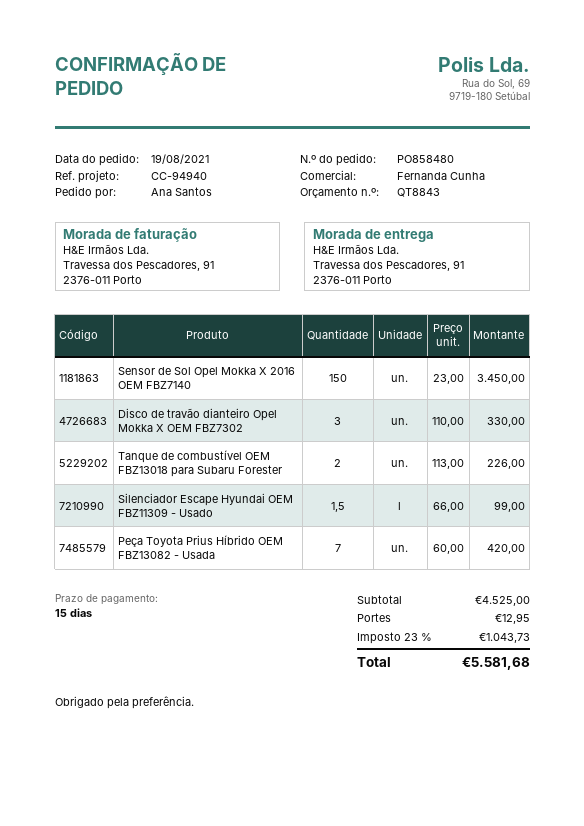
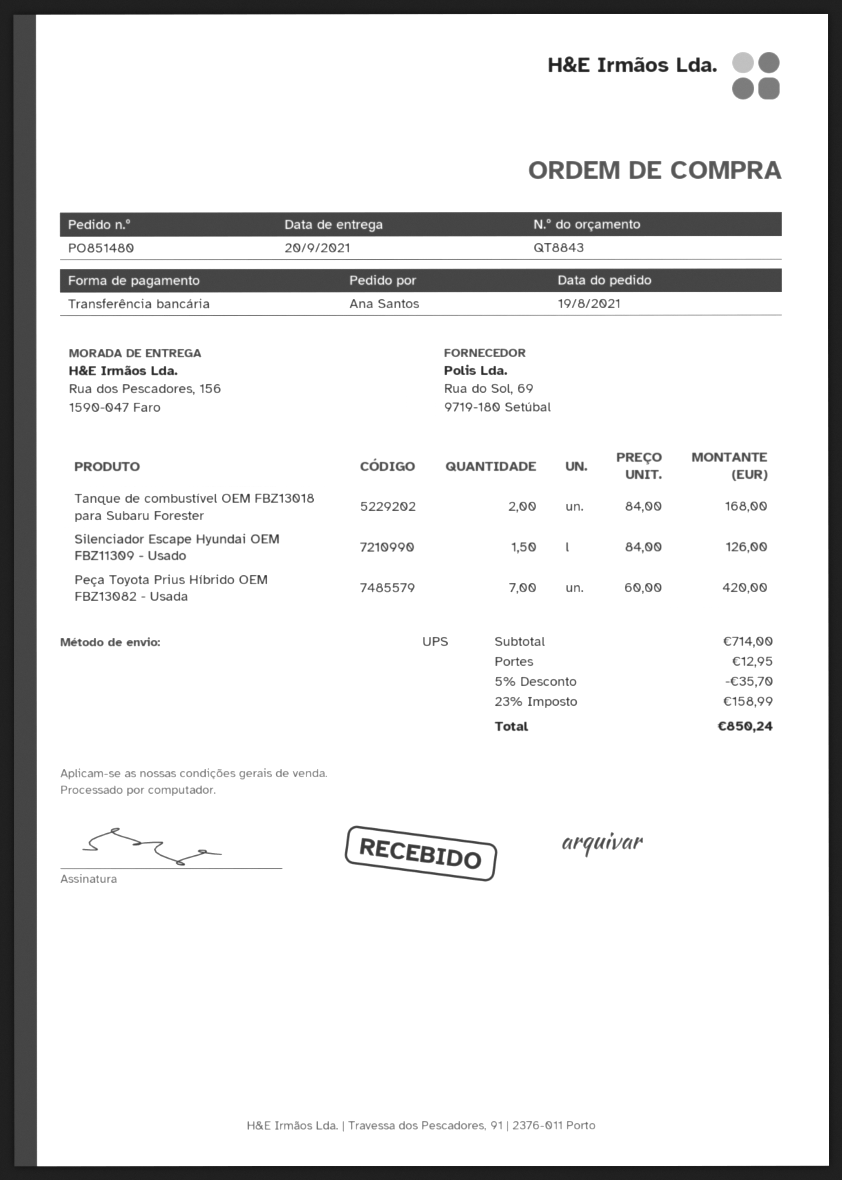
order number: PO858480 -> PO851480
ship to: Travessa dos Pescadores, 91, 2376-011 Porto -> Rua dos Pescadores, 156, 1590-047 Faro
Sensor de Sol Opel Mokka X 2016 OEM FBZ7140: 150 x 23.00 = 3450.00 -> none
Disco de travão dianteiro Opel Mokka X OEM FBZ7302: 3 x 110.00 = 330.00 -> none
Tanque de combustível OEM FBZ13018 para Subaru Forester: 2 x 113.00 = 226.00 -> 2 x 84.00 = 168.00
Silenciador Escape Hyundai OEM FBZ11309 - Usado: 1.5 x 66.00 = 99.00 -> 1.5 x 84.00 = 126.00
subtotal: 4525.00 -> 714.00
discount: none -> 5% = 35.70
tax: 23% = 1043.73 -> 23% = 158.99
total: 5581.68 -> 850.24

